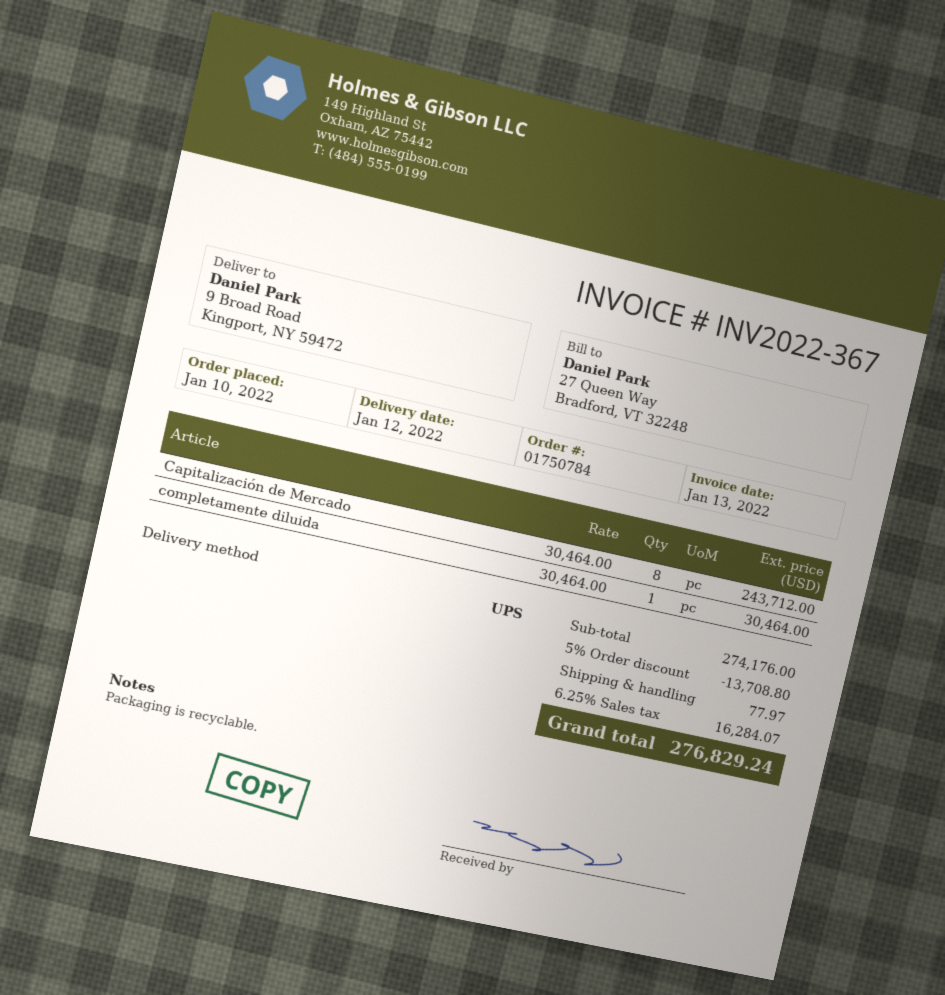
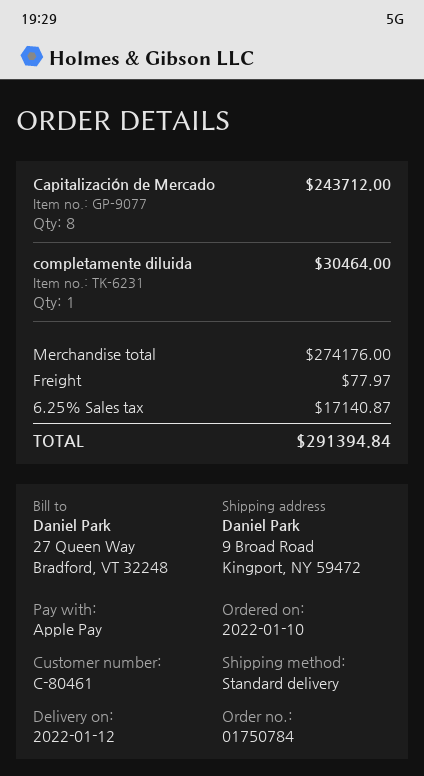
shipping method: UPS -> standard
discount: 5% = 13708.80 -> none
tax: 6.25% = 16284.07 -> 6.25% = 17140.87
total: 276829.24 -> 291394.84

